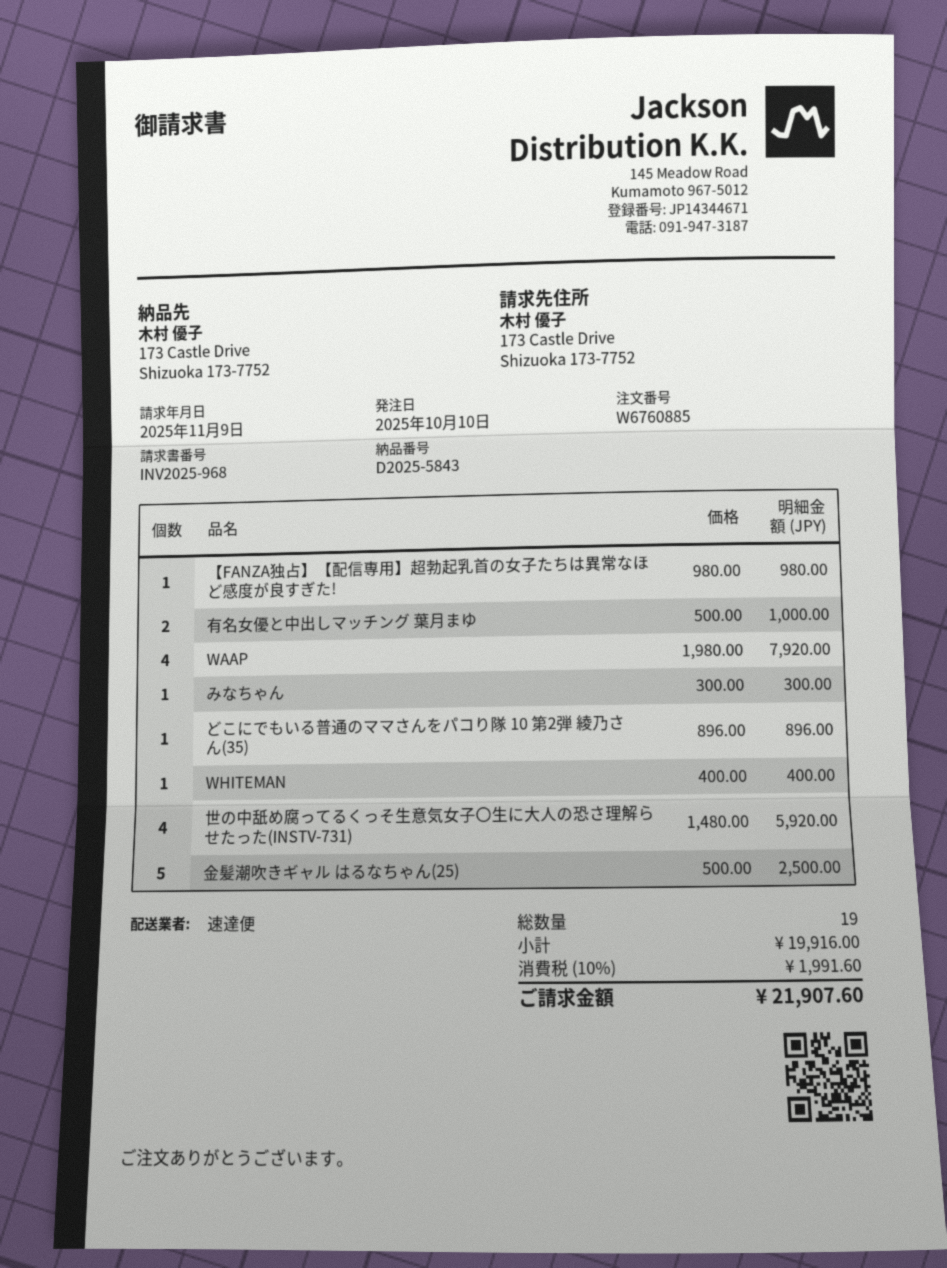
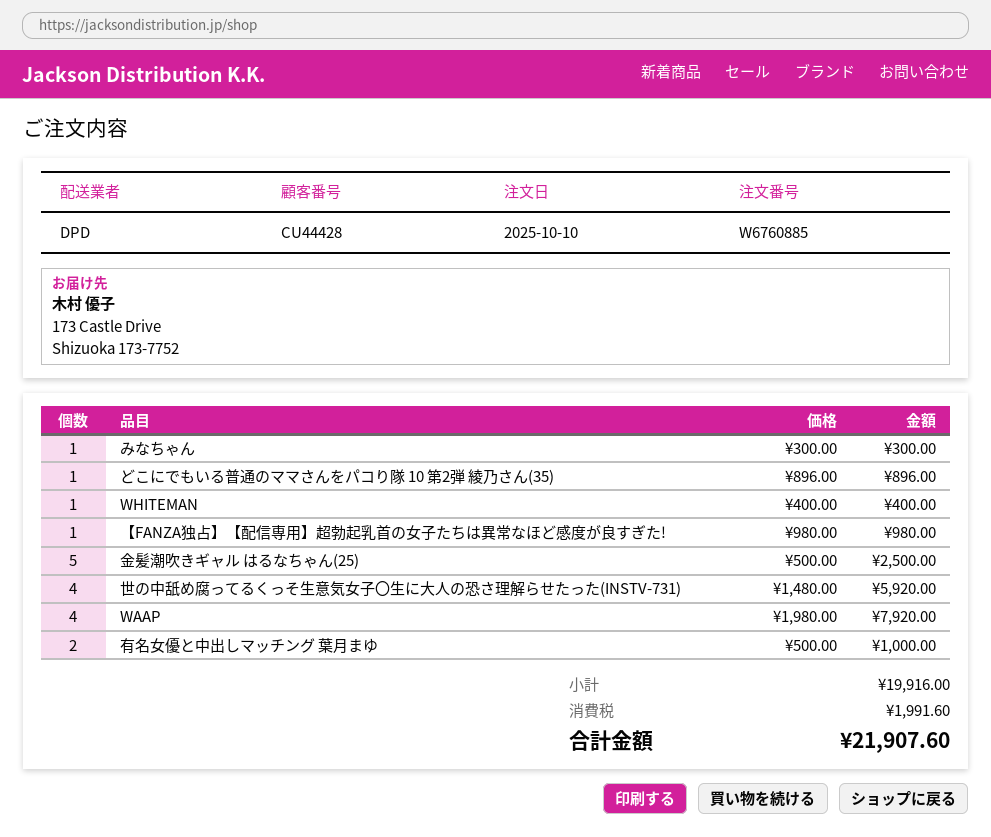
shipping method: express -> DPD

